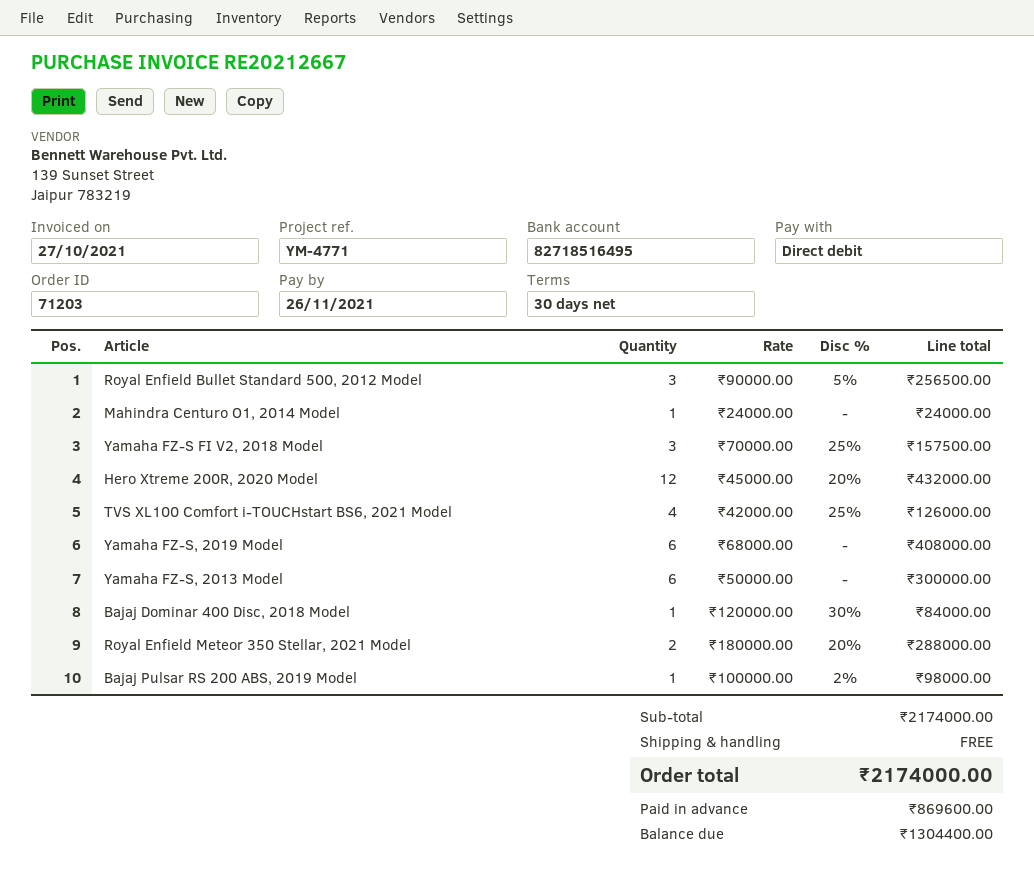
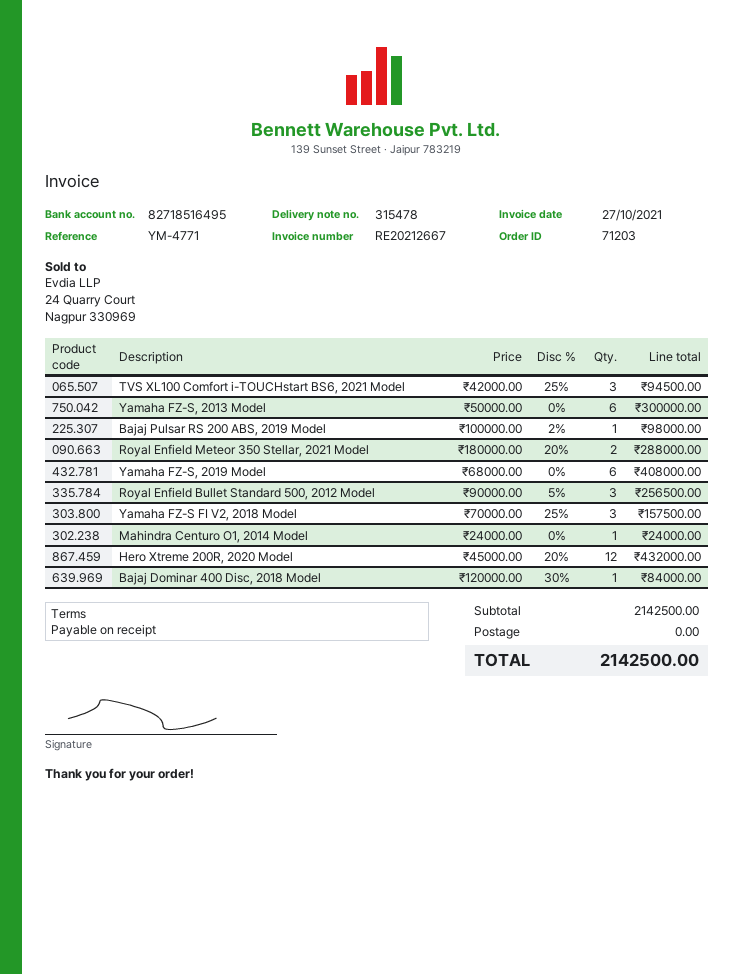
payment terms: 30 days -> on receipt
TVS XL100 Comfort i-TOUCHstart BS6, 2021 Model: 4 x 42000.00 - 25% = 126000.00 -> 3 x 42000.00 - 25% = 94500.00
subtotal: 2174000.00 -> 2142500.00
total: 2174000.00 -> 2142500.00

